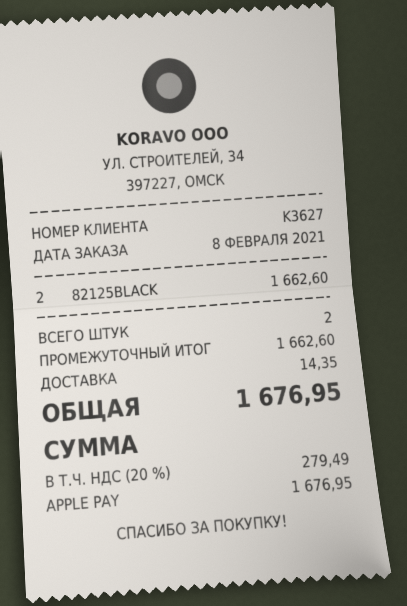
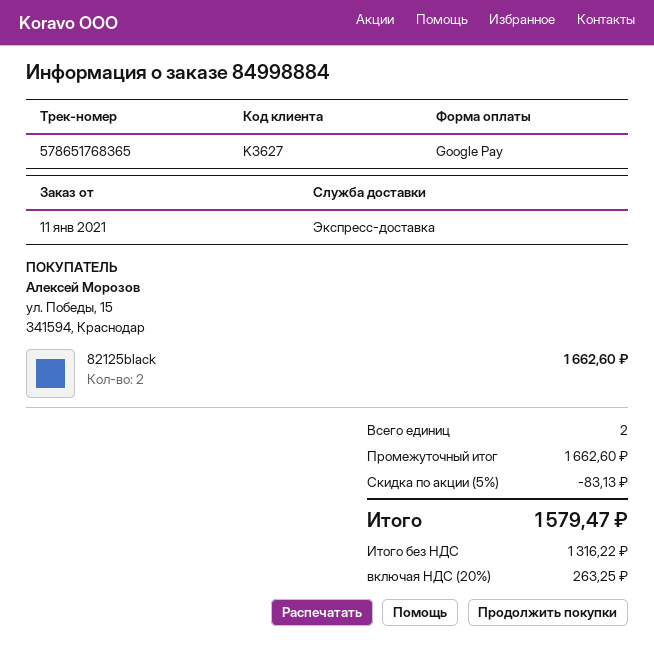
order date: 2021-02-08 -> 2021-01-11
payment method: Apple Pay -> Google Pay
discount: none -> 5% = 83.13
shipping: 14.35 -> none
tax: 20% = 279.49 -> 20% = 263.25
total: 1676.95 -> 1579.47

